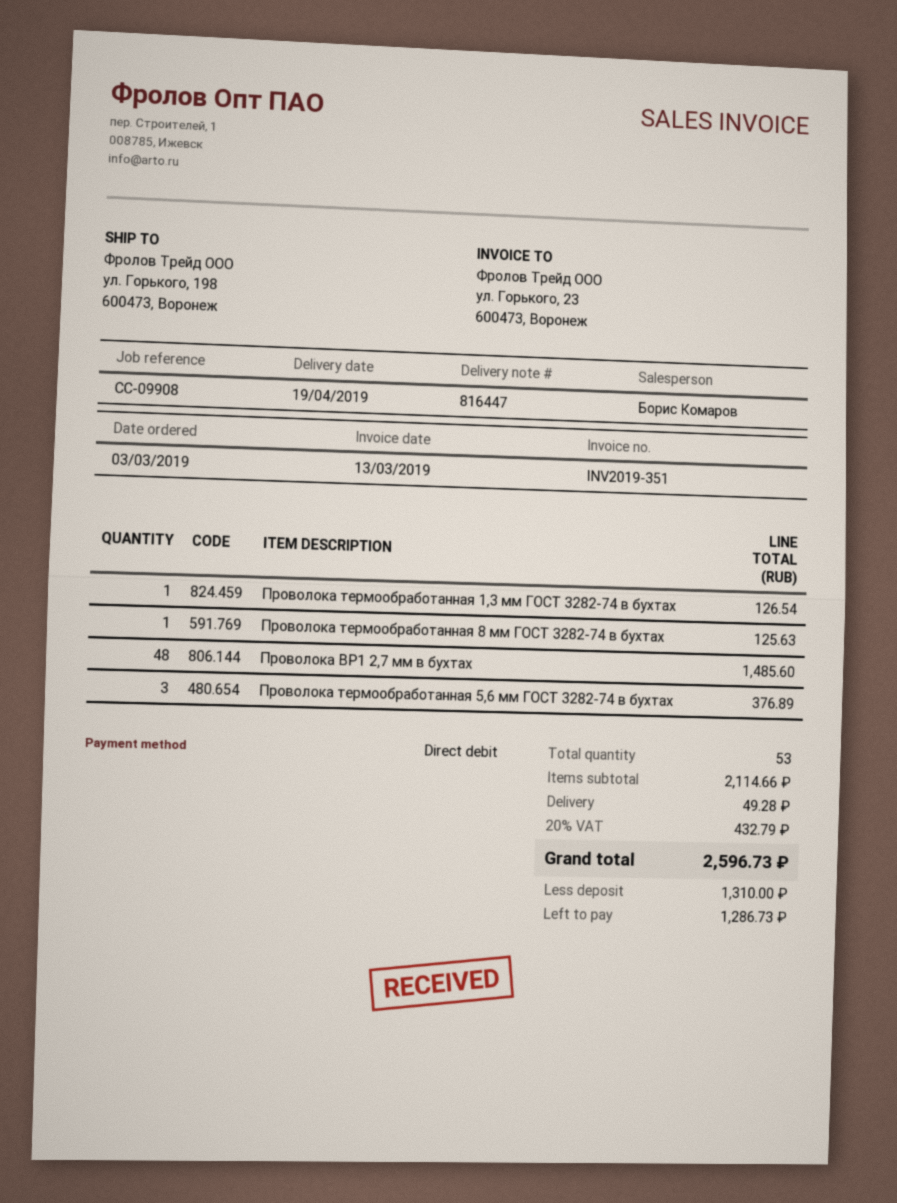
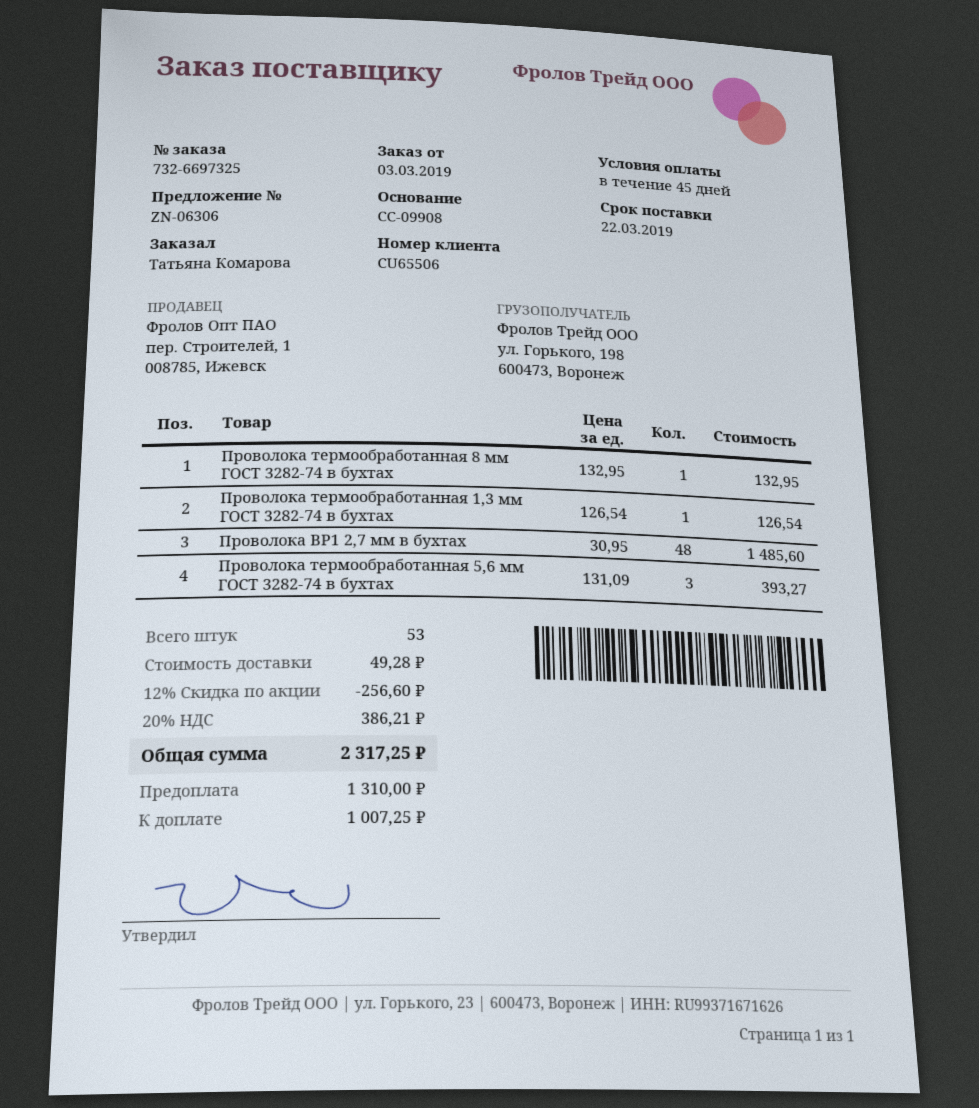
delivery date: 2019-04-19 -> 2019-03-22
Проволока термообработанная 8 мм ГОСТ 3282-74 в бухтах: 1 for 125.63 -> 1 for 132.95
Проволока термообработанная 5,6 мм ГОСТ 3282-74 в бухтах: 3 for 376.89 -> 3 for 393.27
discount: none -> 12% = 256.60
tax: 20% = 432.79 -> 20% = 386.21
total: 2596.73 -> 2317.25
balance: 1286.73 -> 1007.25

